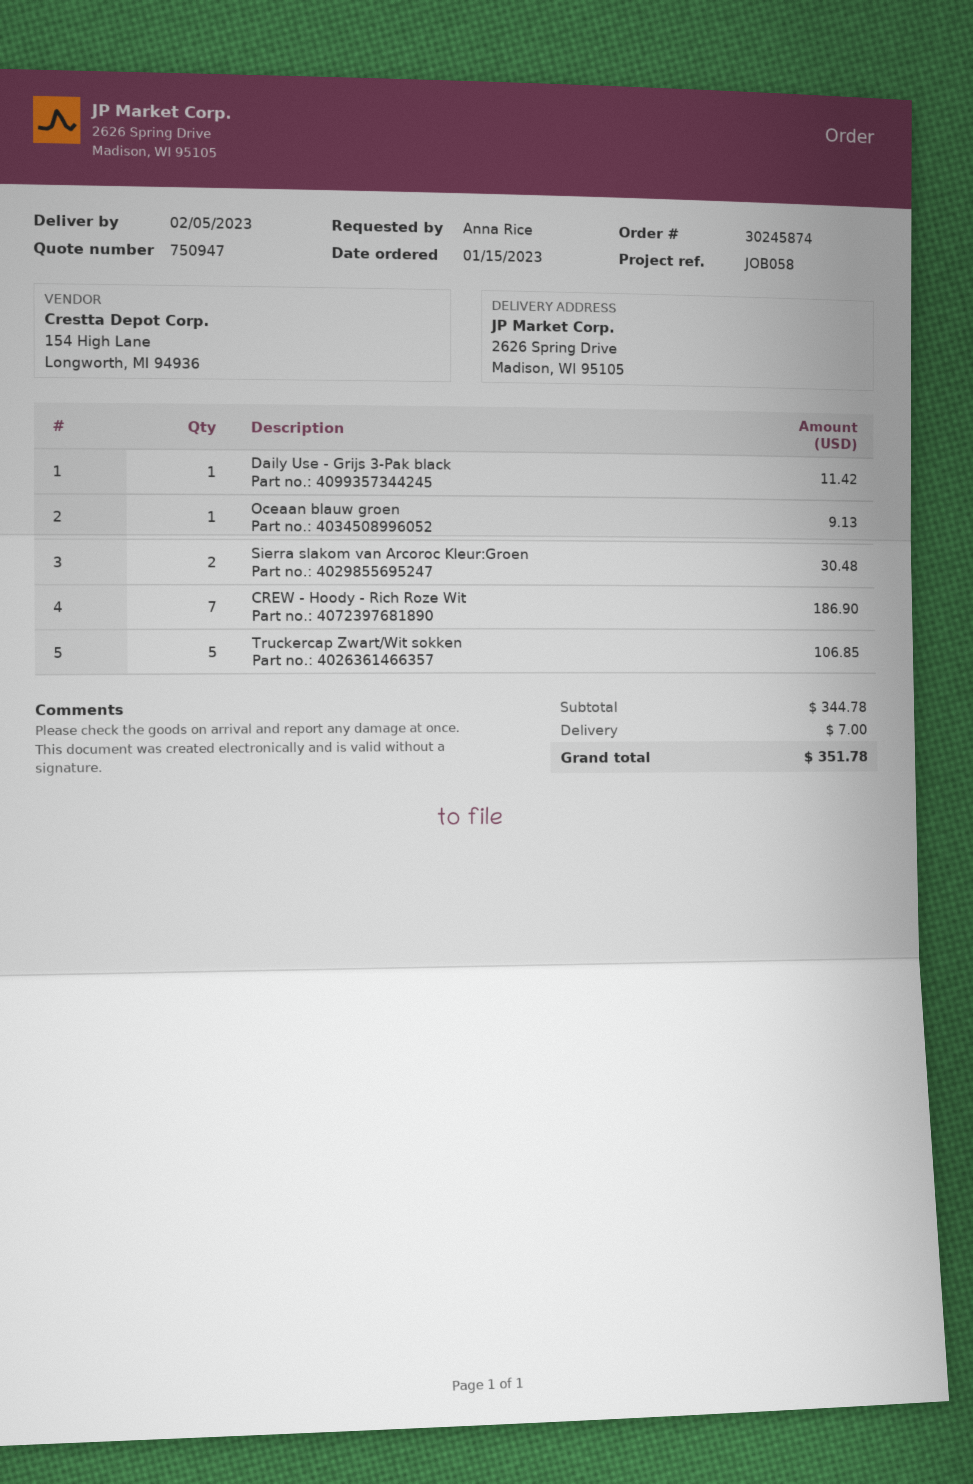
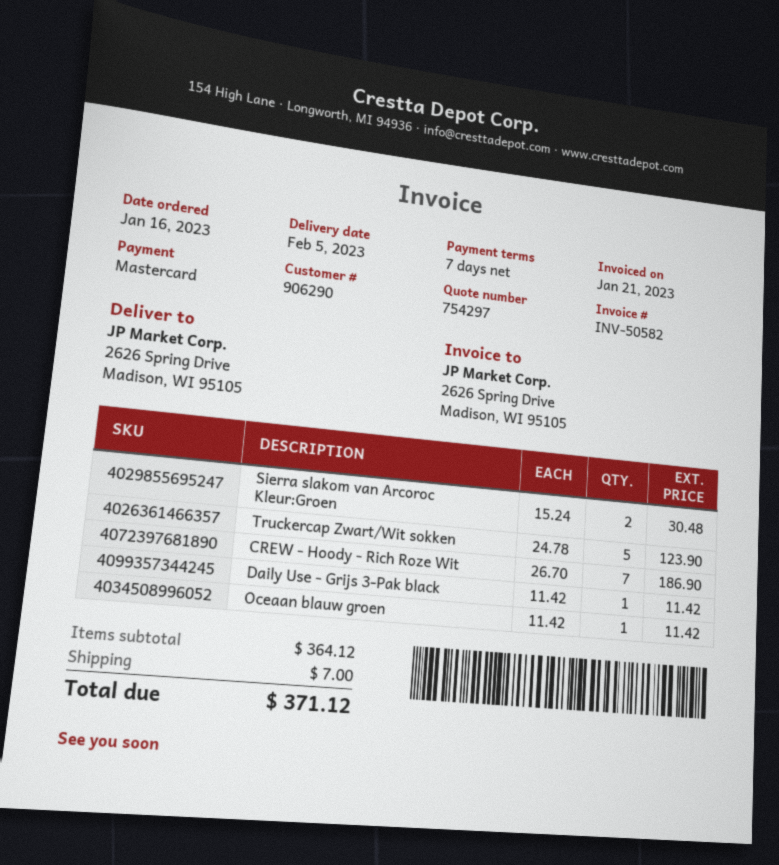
quote number: 750947 -> 754297
order date: 2023-01-15 -> 2023-01-16
Oceaan blauw groen: 1 for 9.13 -> 1 for 11.42
Truckercap Zwart/Wit sokken: 5 for 106.85 -> 5 for 123.90
subtotal: 344.78 -> 364.12
total: 351.78 -> 371.12

